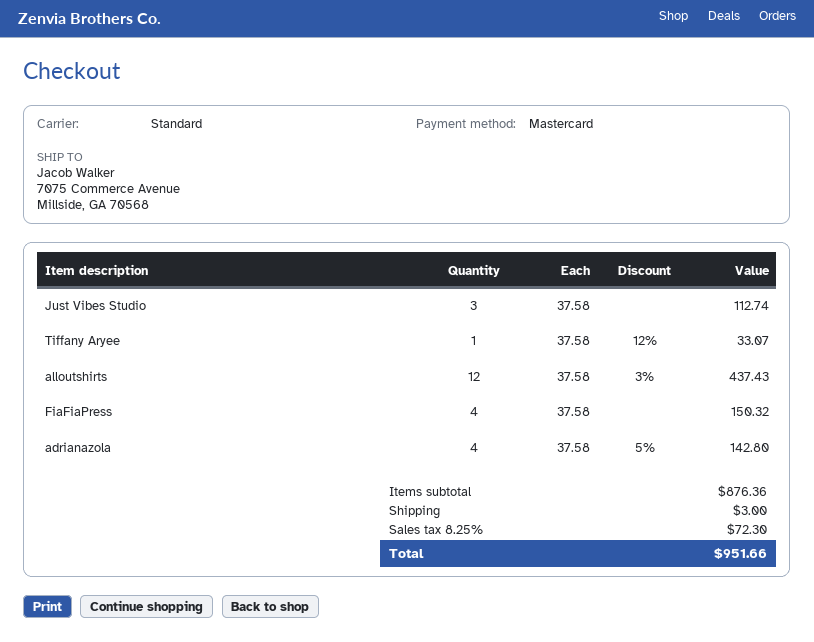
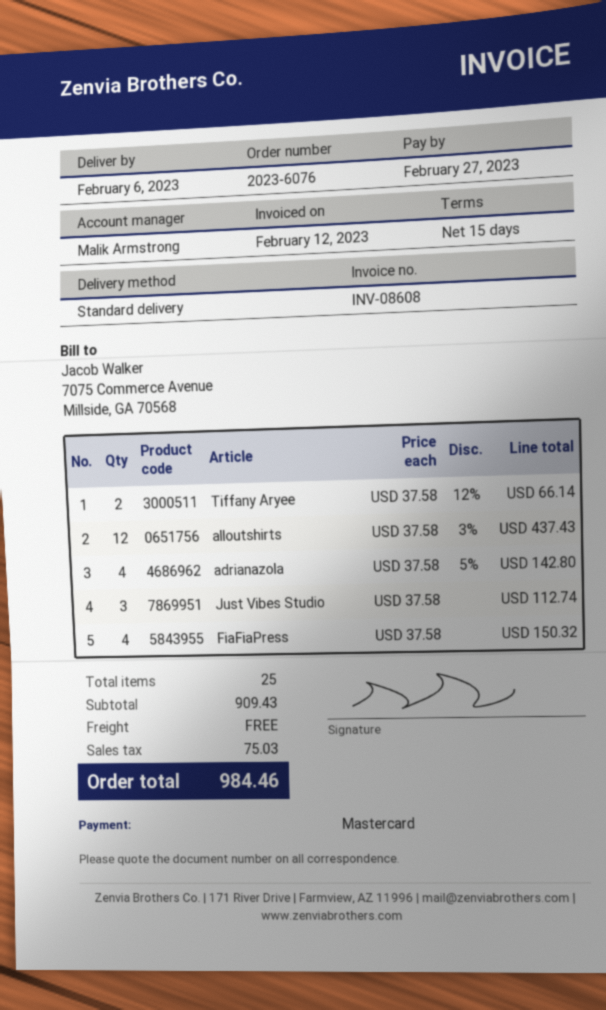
Tiffany Aryee: 1 x 37.58 - 12% = 33.07 -> 2 x 37.58 - 12% = 66.14
subtotal: 876.36 -> 909.43
shipping: 3.00 -> 0.00
tax: 72.30 -> 75.03
total: 951.66 -> 984.46

